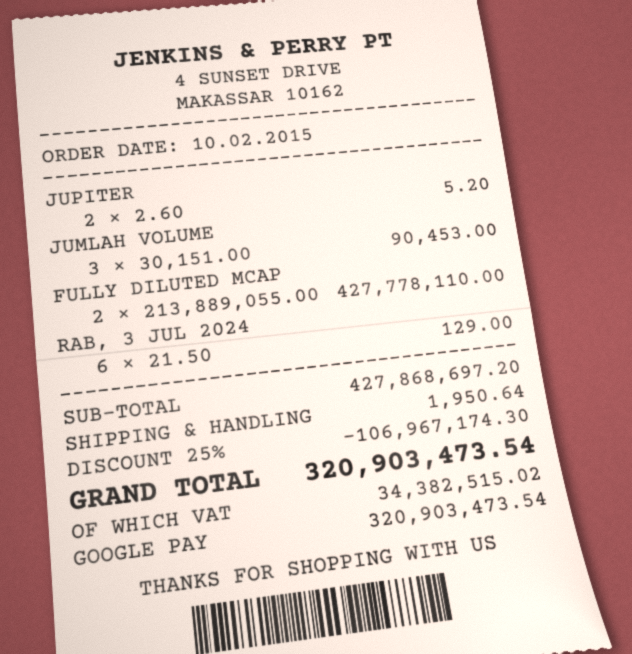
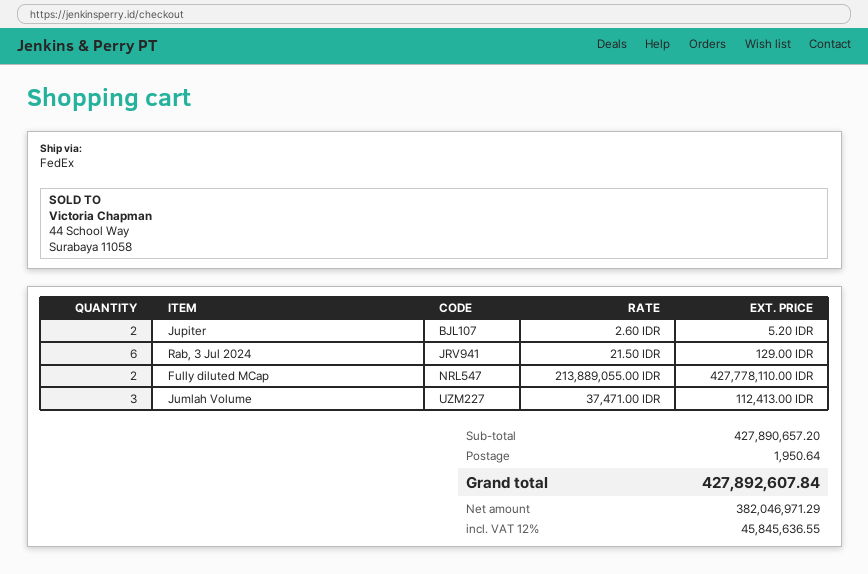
JUMLAH VOLUME: 3 x 30151.00 = 90453.00 -> 3 x 37471.00 = 112413.00
subtotal: 427868697.20 -> 427890657.20
discount: 25% = 106967174.30 -> none
tax: 34382515.02 -> 45845636.55
total: 320903473.54 -> 427892607.84

